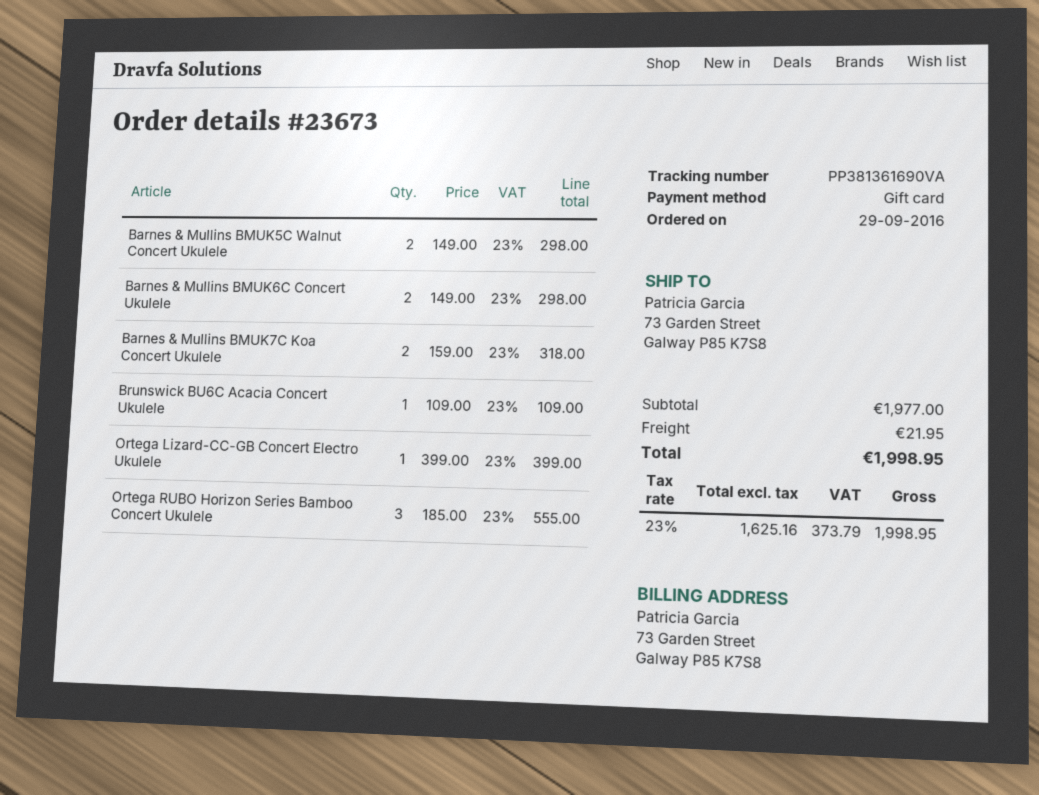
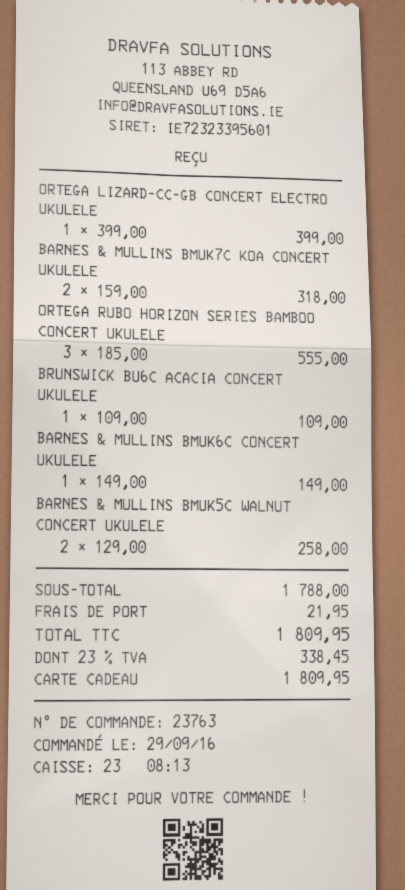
order number: 23673 -> 23763
Barnes & Mullins BMUK5C Walnut Concert Ukulele: 2 x 149.00 = 298.00 -> 2 x 129.00 = 258.00
Barnes & Mullins BMUK6C Concert Ukulele: 2 x 149.00 = 298.00 -> 1 x 149.00 = 149.00
subtotal: 1977.00 -> 1788.00
tax: 23% = 373.79 -> 23% = 338.45
total: 1998.95 -> 1809.95

